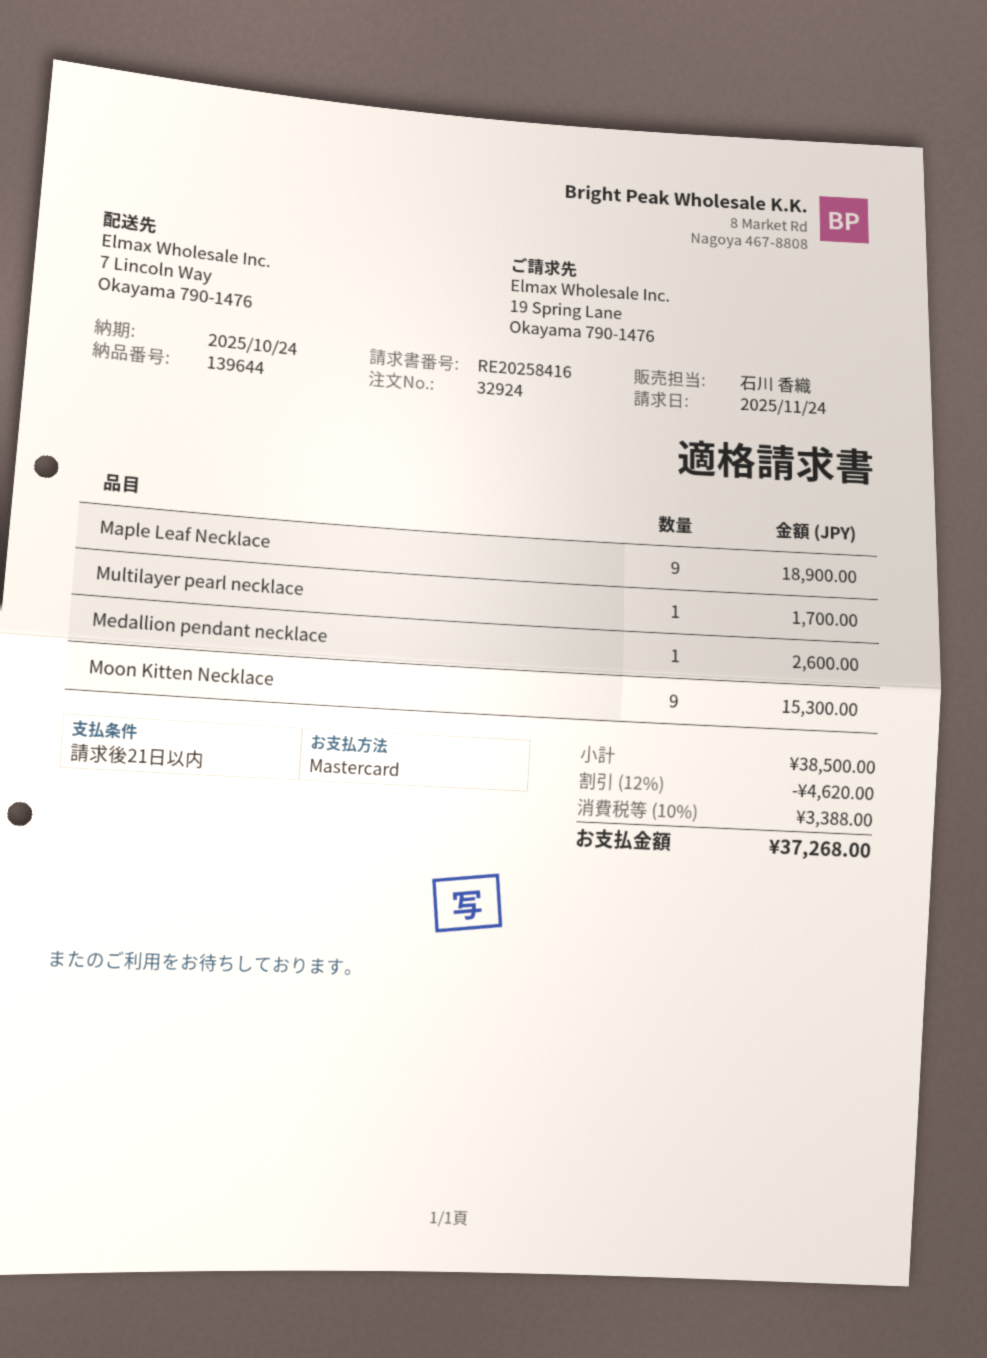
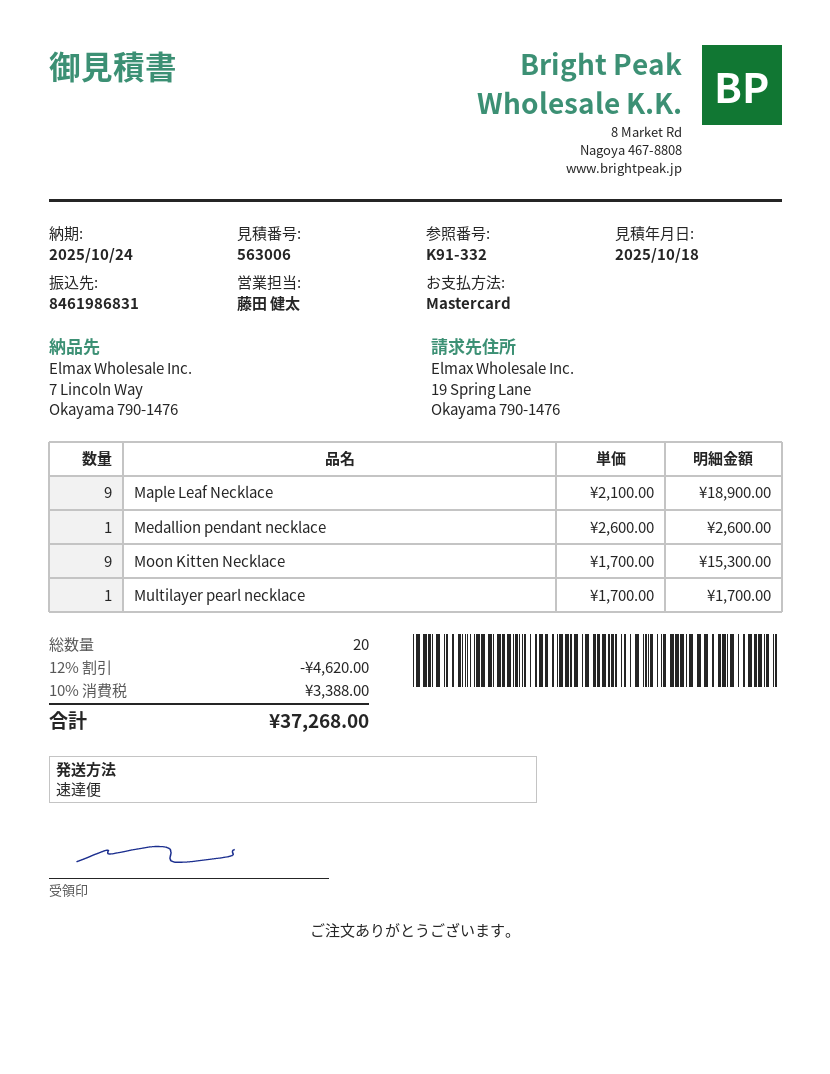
sales rep: 石川 香織 -> 藤田 健太

